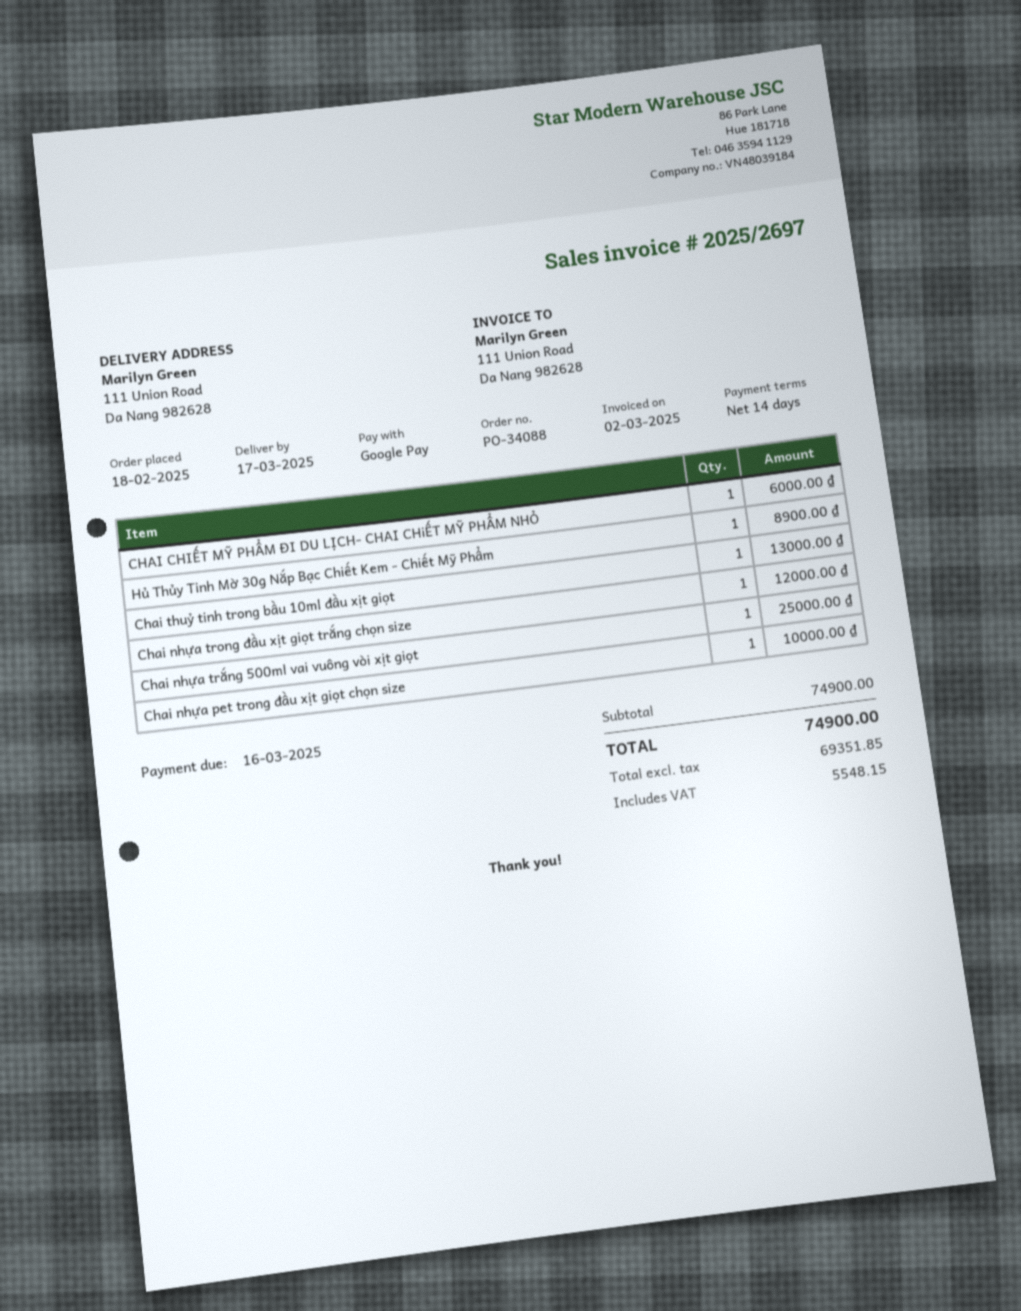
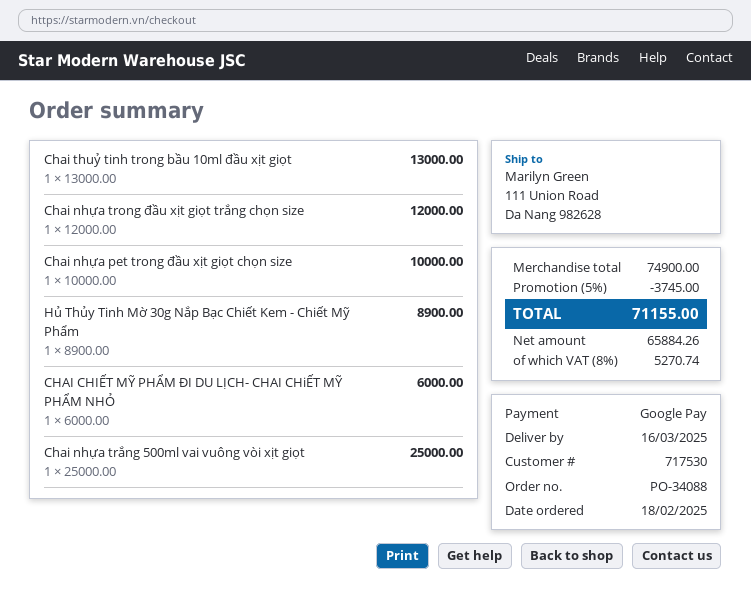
delivery date: 2025-03-17 -> 2025-03-16
discount: none -> 5% = 3745.00
net: 69351.85 -> 65884.26
tax: 5548.15 -> 5270.74
total: 74900.00 -> 71155.00

